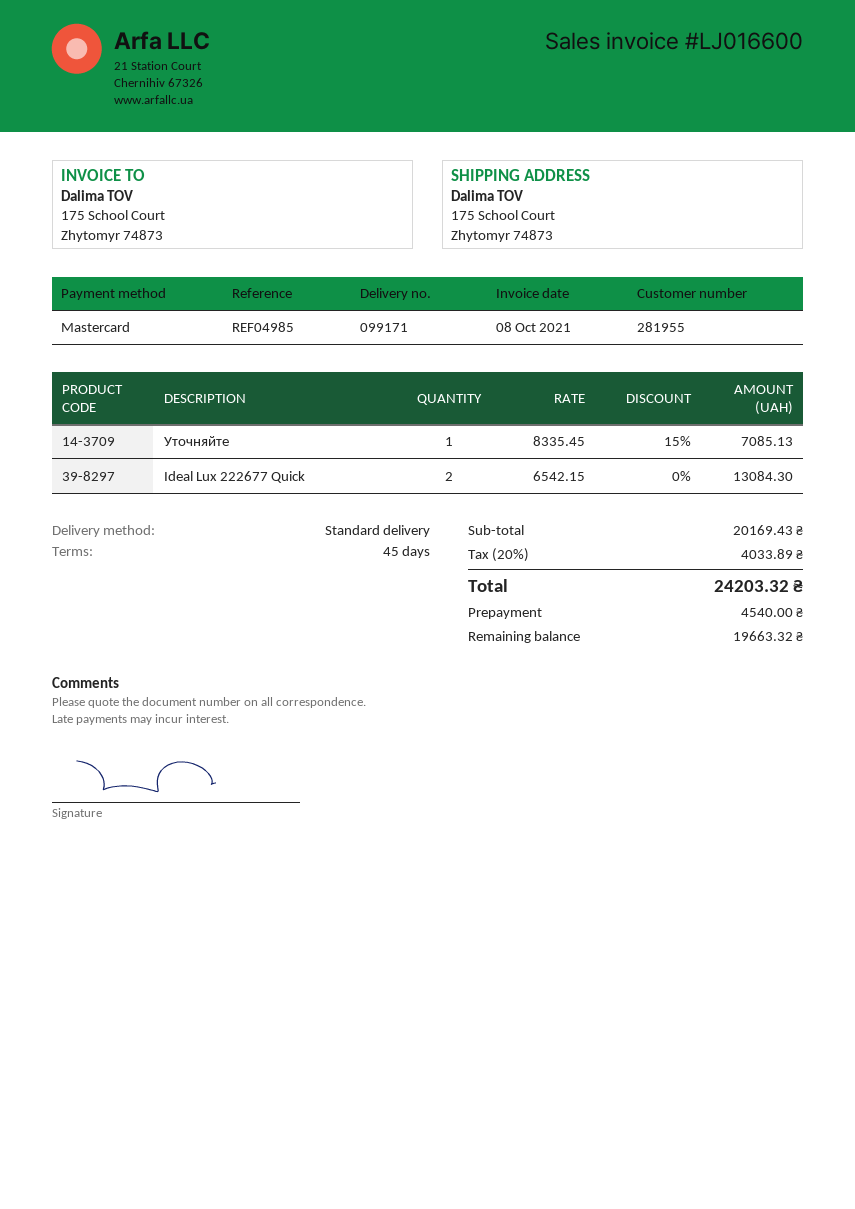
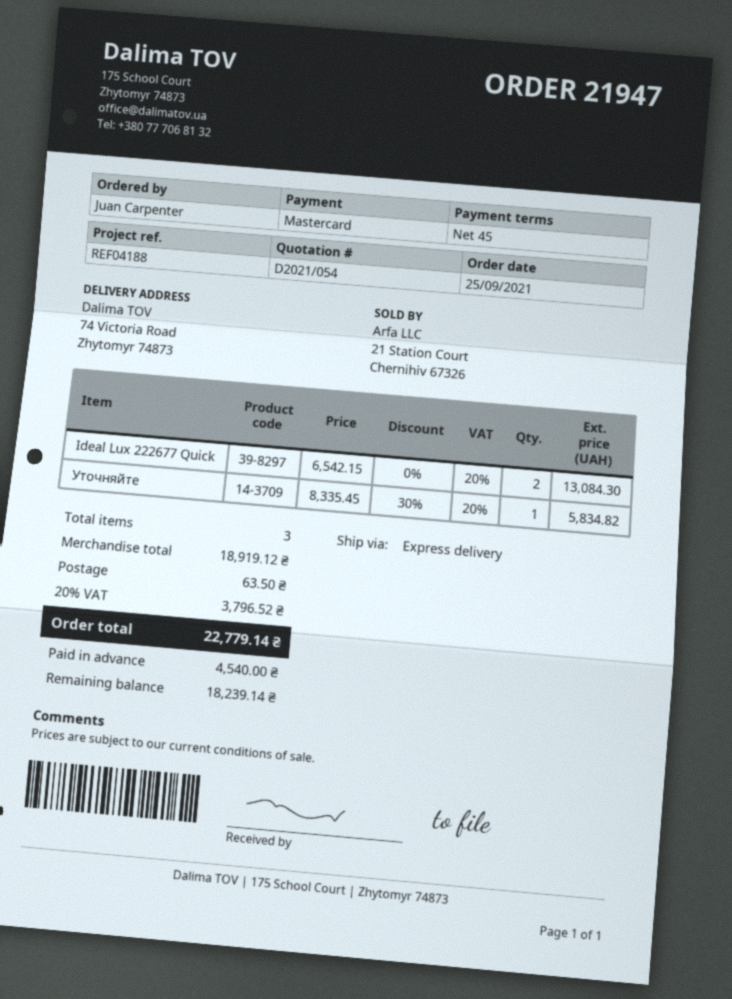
reference: REF04985 -> REF04188
shipping method: standard -> express
ship to: 175 School Court, Zhytomyr 74873 -> 74 Victoria Road, Zhytomyr 74873
Уточняйте: 1 x 8335.45 - 15% = 7085.13 -> 1 x 8335.45 - 30% = 5834.82
subtotal: 20169.43 -> 18919.12
shipping: none -> 63.50
tax: 20% = 4033.89 -> 20% = 3796.52
total: 24203.32 -> 22779.14
balance: 19663.32 -> 18239.14

